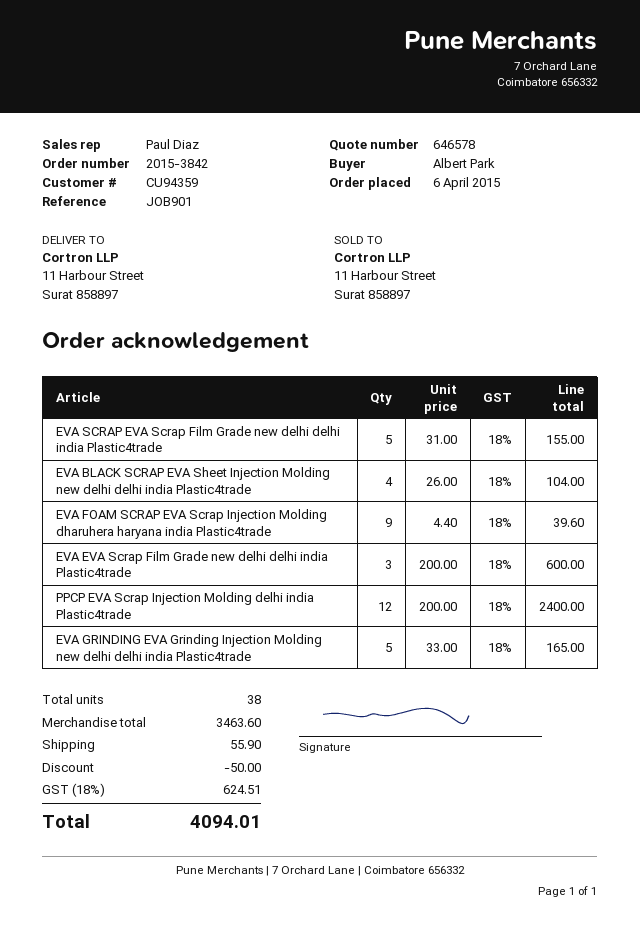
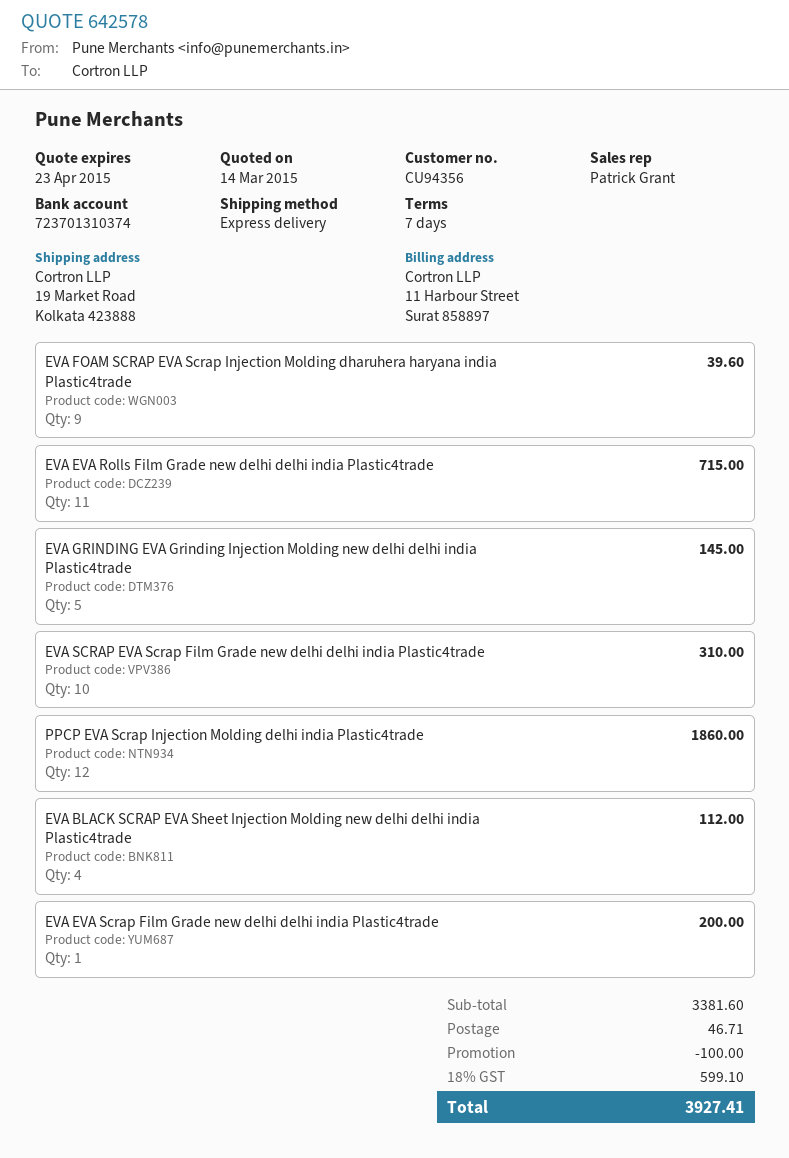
quote number: 646578 -> 642578
customer number: CU94359 -> CU94356
sales rep: Paul Diaz -> Patrick Grant
ship to: 11 Harbour Street, Surat 858897 -> 19 Market Road, Kolkata 423888
EVA SCRAP EVA Scrap Film Grade new delhi delhi india Plastic4trade: 5 for 155.00 -> 10 for 310.00
EVA BLACK SCRAP EVA Sheet Injection Molding new delhi delhi india Plastic4trade: 4 for 104.00 -> 4 for 112.00
EVA EVA Scrap Film Grade new delhi delhi india Plastic4trade: 3 for 600.00 -> 1 for 200.00
PPCP EVA Scrap Injection Molding delhi india Plastic4trade: 12 for 2400.00 -> 12 for 1860.00
EVA GRINDING EVA Grinding Injection Molding new delhi delhi india Plastic4trade: 5 for 165.00 -> 5 for 145.00
EVA EVA Rolls Film Grade new delhi delhi india Plastic4trade: none -> 11 for 715.00
subtotal: 3463.60 -> 3381.60
discount: 50.00 -> 100.00
shipping: 55.90 -> 46.71
tax: 18% = 624.51 -> 18% = 599.10
total: 4094.01 -> 3927.41

